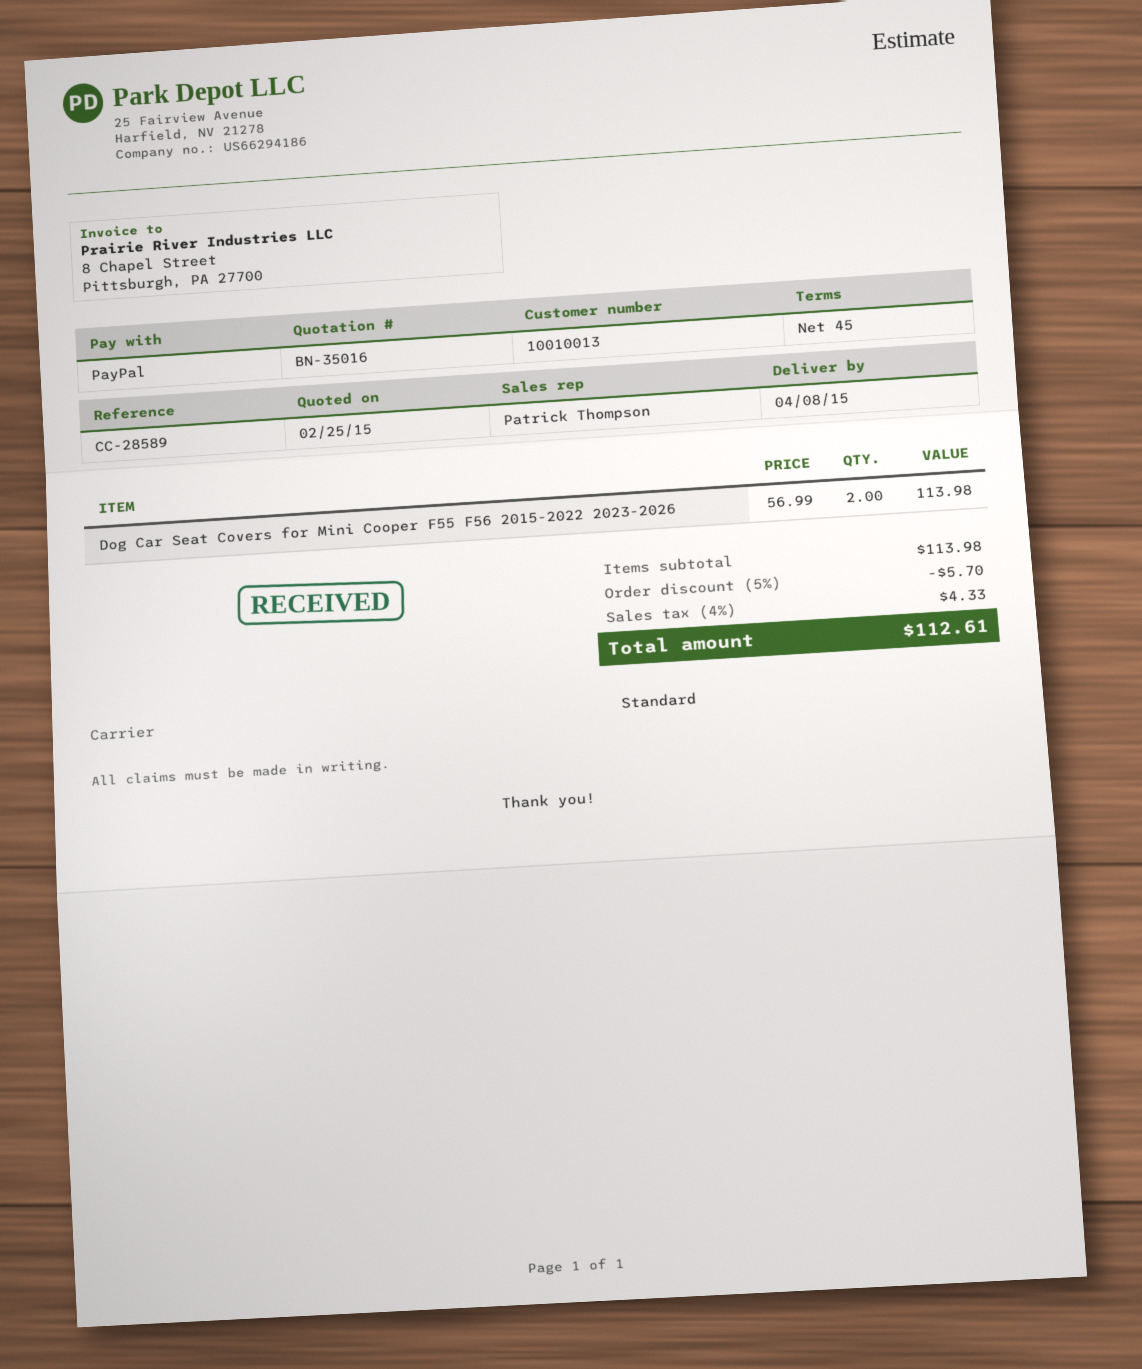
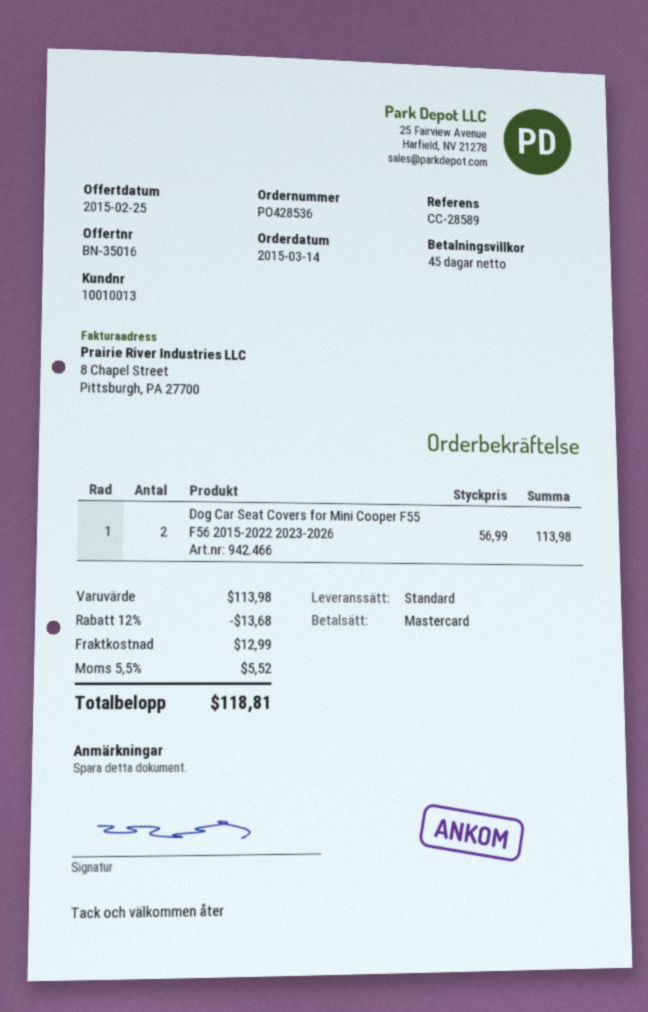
payment method: PayPal -> Mastercard
discount: 5% = 5.70 -> 12% = 13.68
shipping: none -> 12.99
tax: 4% = 4.33 -> 5.5% = 5.52
total: 112.61 -> 118.81

